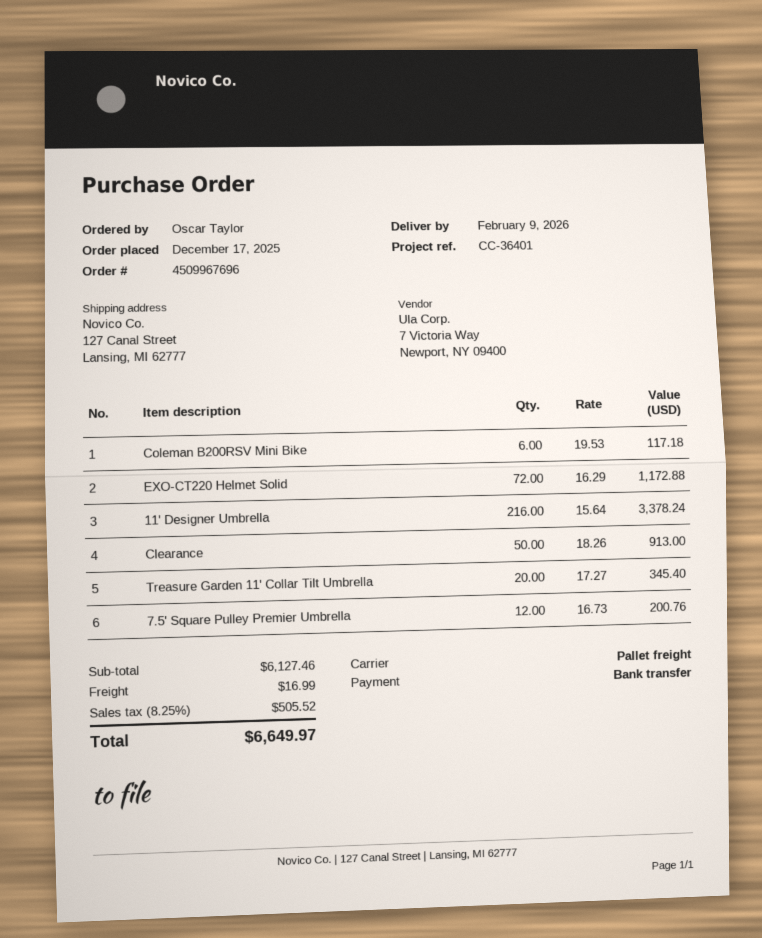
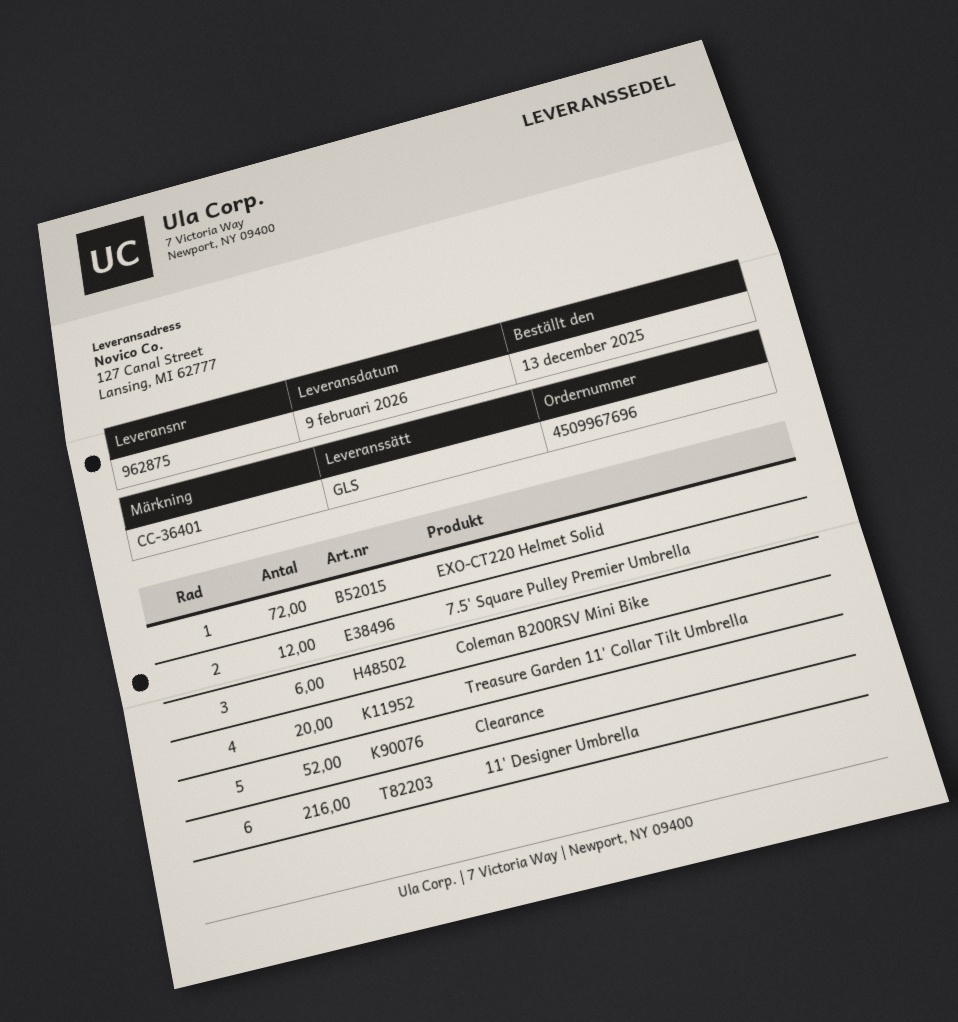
order date: 2025-12-17 -> 2025-12-13
shipping method: pallet freight -> GLS
Clearance: 50 -> 52

